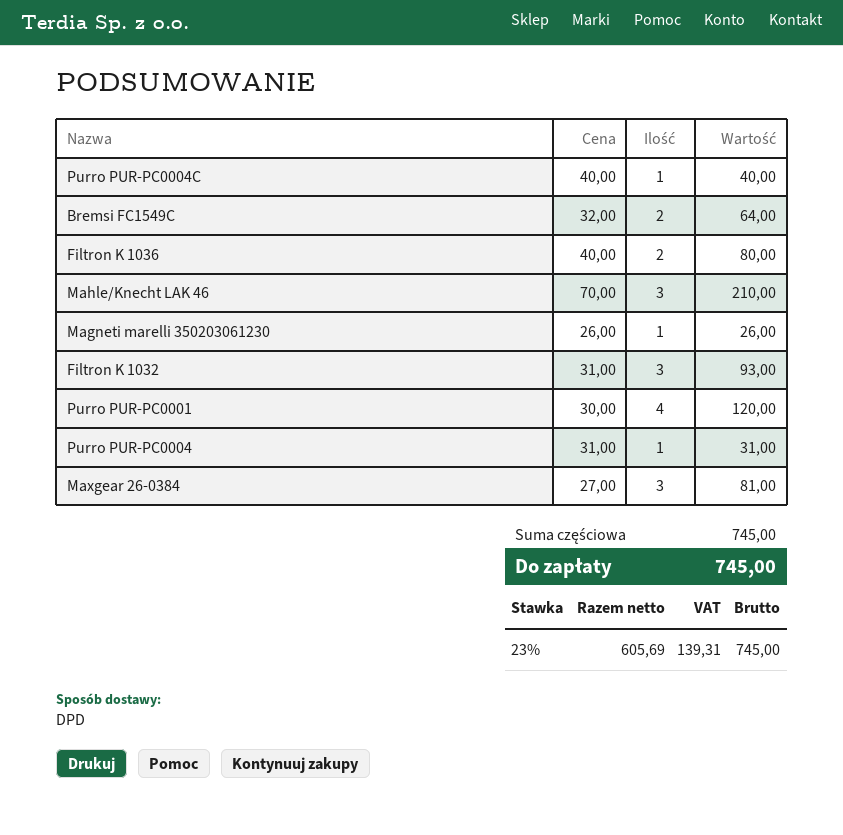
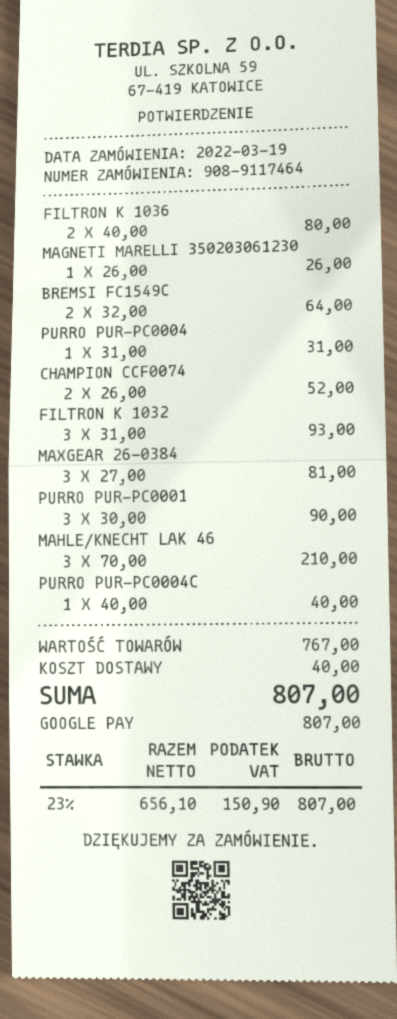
Purro PUR-PC0001: 4 x 30.00 = 120.00 -> 3 x 30.00 = 90.00
CHAMPION CCF0074: none -> 2 x 26.00 = 52.00
subtotal: 745.00 -> 767.00
shipping: none -> 40.00
net: 605.69 -> 656.10
tax: 23% = 139.31 -> 23% = 150.90
total: 745.00 -> 807.00

